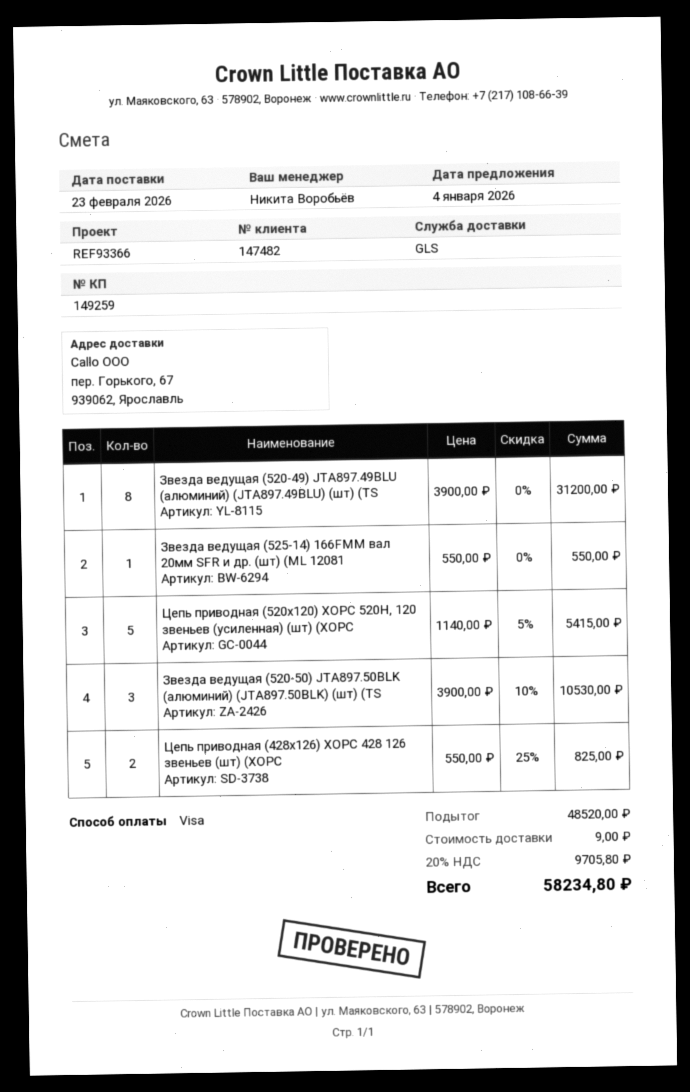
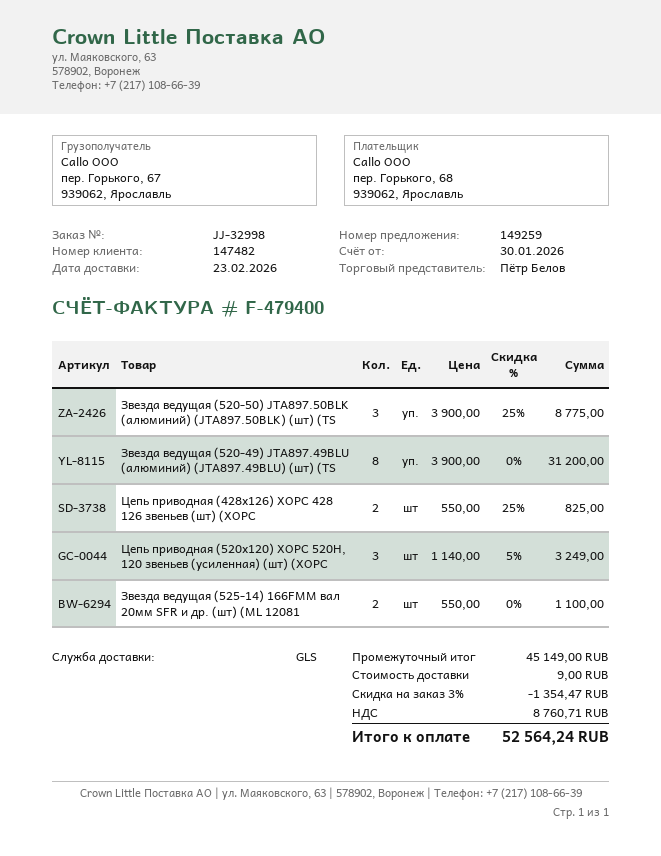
sales rep: Никита Воробьёв -> Пётр Белов
Звезда ведущая (525-14) 166FMM вал 20мм SFR и др. (шт) (ML 12081: 1 x 550.00 = 550.00 -> 2 x 550.00 = 1100.00
Цепь приводная (520х120) ХОРС 520H, 120 звеньев (усиленная) (шт) (ХОРС: 5 x 1140.00 - 5% = 5415.00 -> 3 x 1140.00 - 5% = 3249.00
Звезда ведущая (520-50) JTA897.50BLK (алюминий) (JTA897.50BLK) (шт) (TS: 3 x 3900.00 - 10% = 10530.00 -> 3 x 3900.00 - 25% = 8775.00
subtotal: 48520.00 -> 45149.00
discount: none -> 3% = 1354.47
tax: 9705.80 -> 8760.71
total: 58234.80 -> 52564.24

